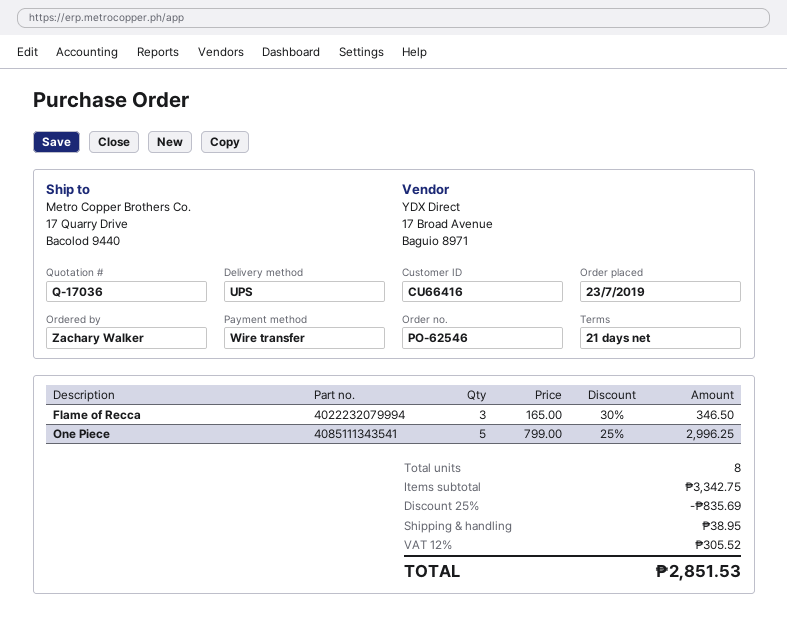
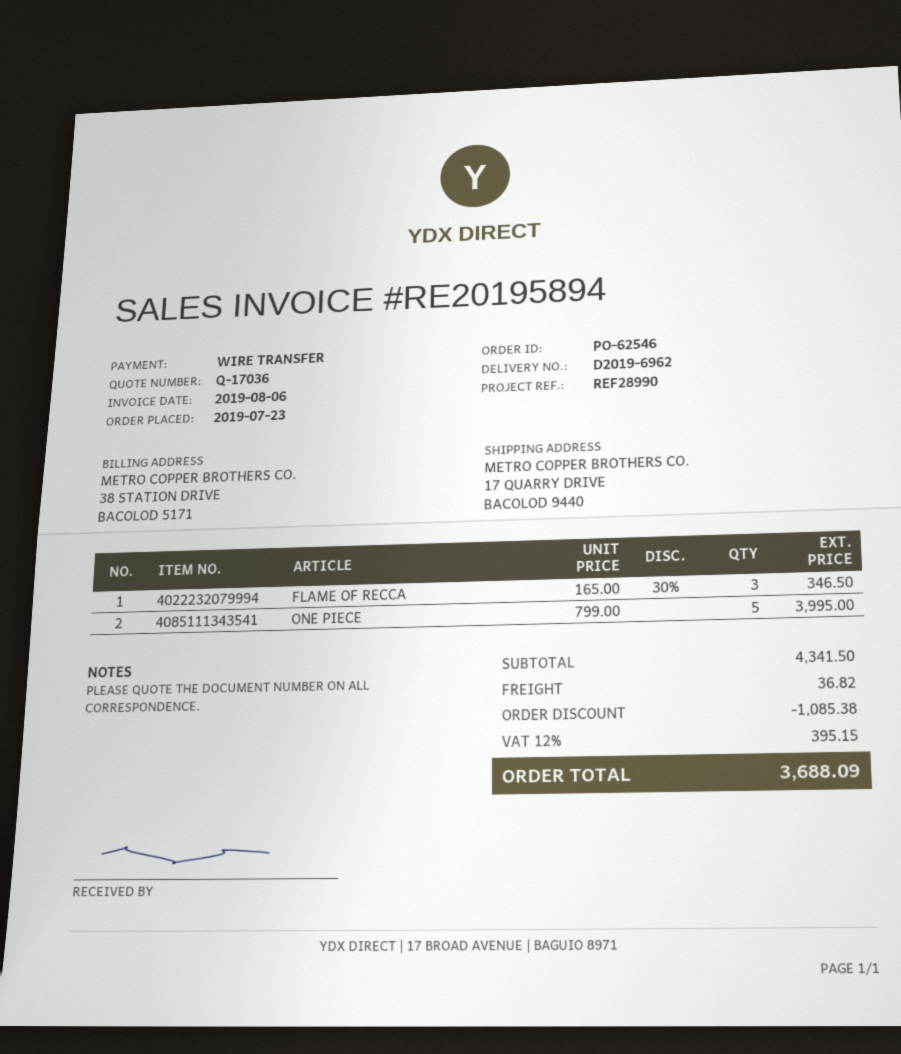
One Piece: 5 x 799.00 - 25% = 2996.25 -> 5 x 799.00 = 3995.00
subtotal: 3342.75 -> 4341.50
discount: 835.69 -> 1085.38
shipping: 38.95 -> 36.82
tax: 12% = 305.52 -> 12% = 395.15
total: 2851.53 -> 3688.09

